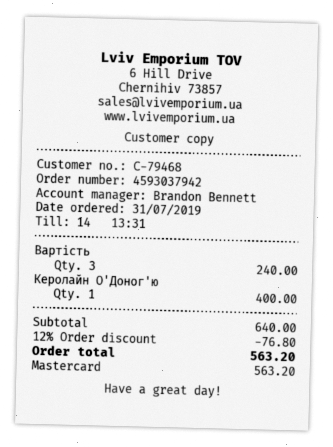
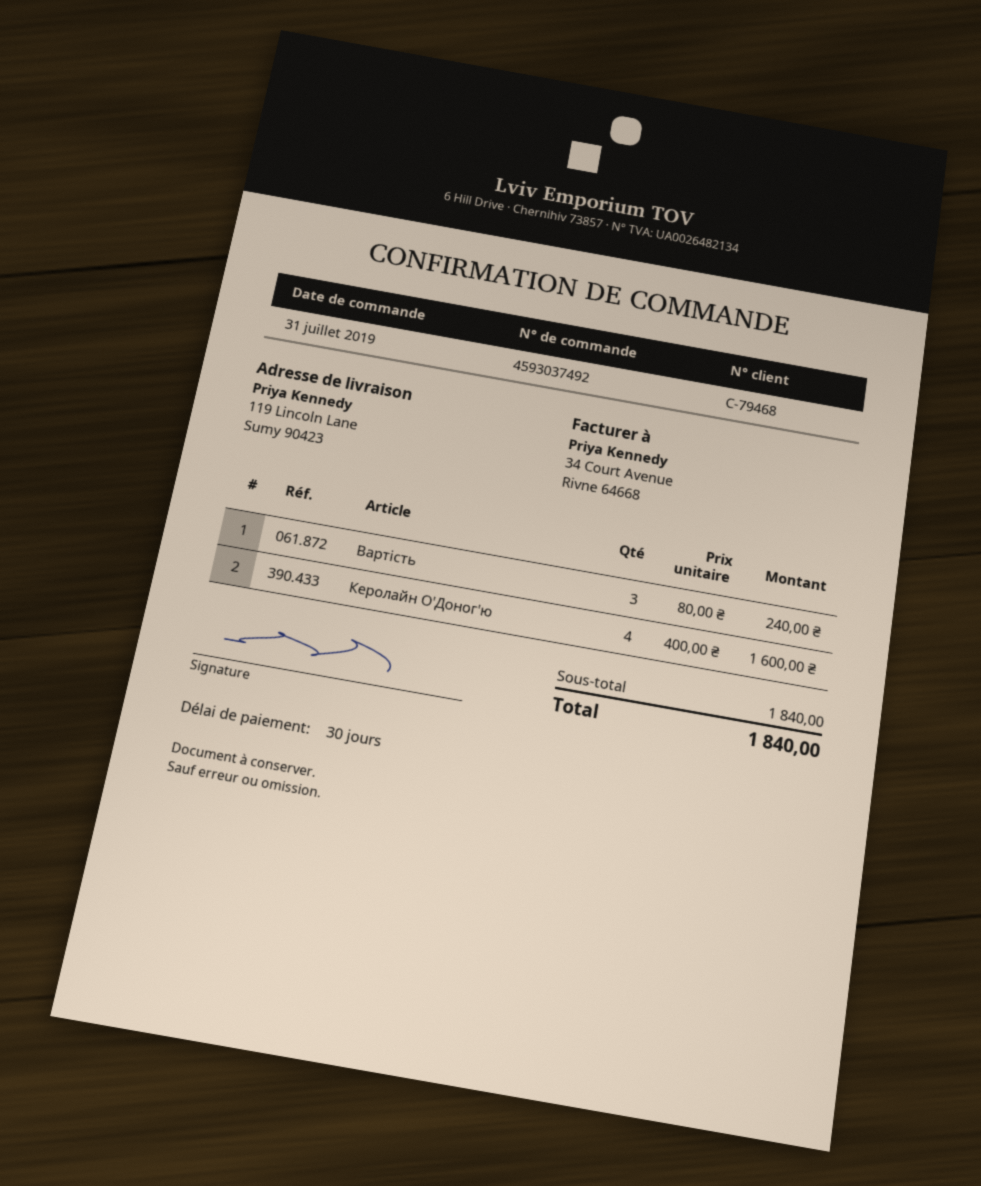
order number: 4593037942 -> 4593037492
Керолайн О'Доног'ю: 1 for 400.00 -> 4 for 1600.00
subtotal: 640.00 -> 1840.00
discount: 12% = 76.80 -> none
total: 563.20 -> 1840.00

